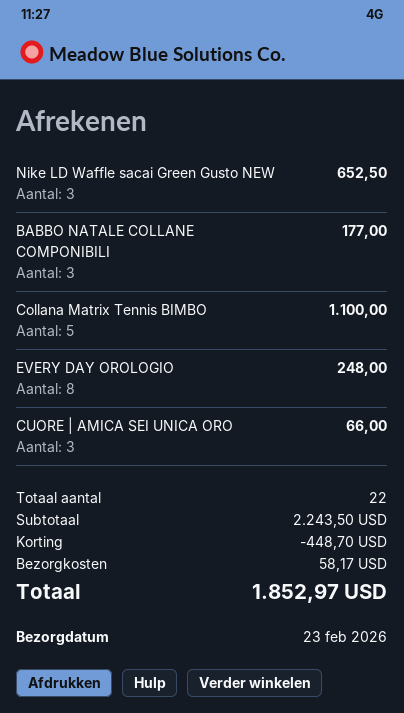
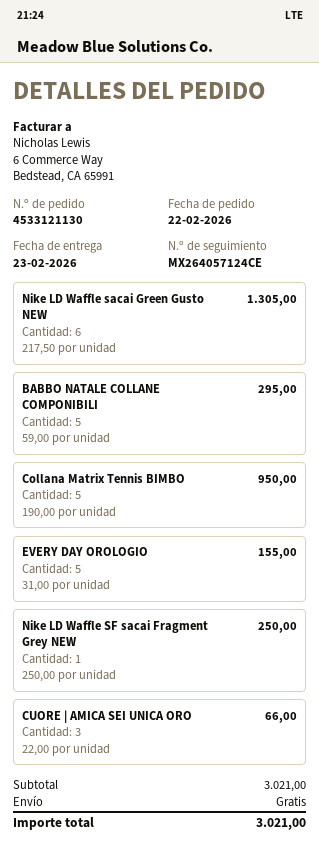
Nike LD Waffle sacai Green Gusto NEW: 3 for 652.50 -> 6 for 1305.00
BABBO NATALE COLLANE COMPONIBILI: 3 for 177.00 -> 5 for 295.00
Collana Matrix Tennis BIMBO: 5 for 1100.00 -> 5 for 950.00
EVERY DAY OROLOGIO: 8 for 248.00 -> 5 for 155.00
Nike LD Waffle SF sacai Fragment Grey NEW: none -> 1 for 250.00
subtotal: 2243.50 -> 3021.00
discount: 448.70 -> none
shipping: 58.17 -> 0.00
total: 1852.97 -> 3021.00

